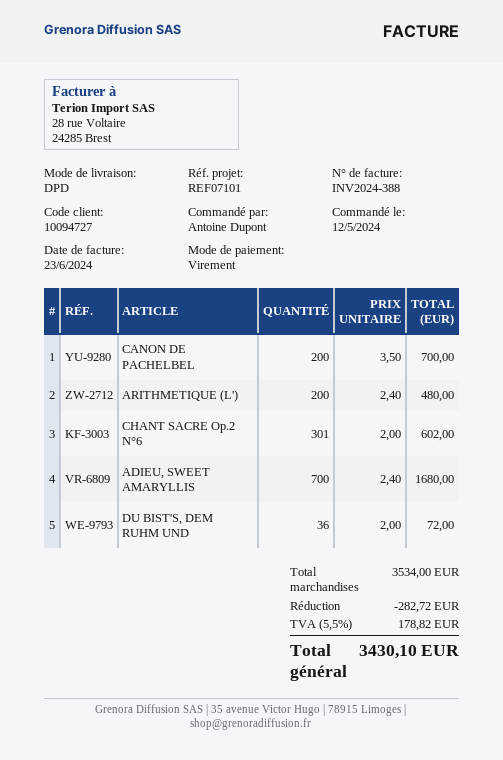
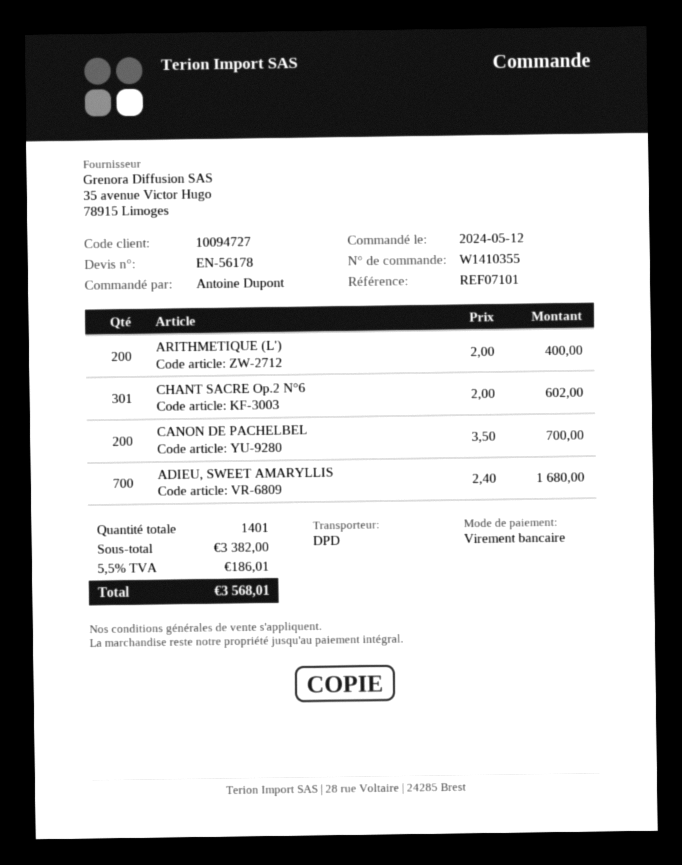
ARITHMETIQUE (L'): 200 x 2.40 = 480.00 -> 200 x 2.00 = 400.00
DU BIST'S, DEM RUHM UND: 36 x 2.00 = 72.00 -> none
subtotal: 3534.00 -> 3382.00
discount: 282.72 -> none
tax: 5.5% = 178.82 -> 5.5% = 186.01
total: 3430.10 -> 3568.01

